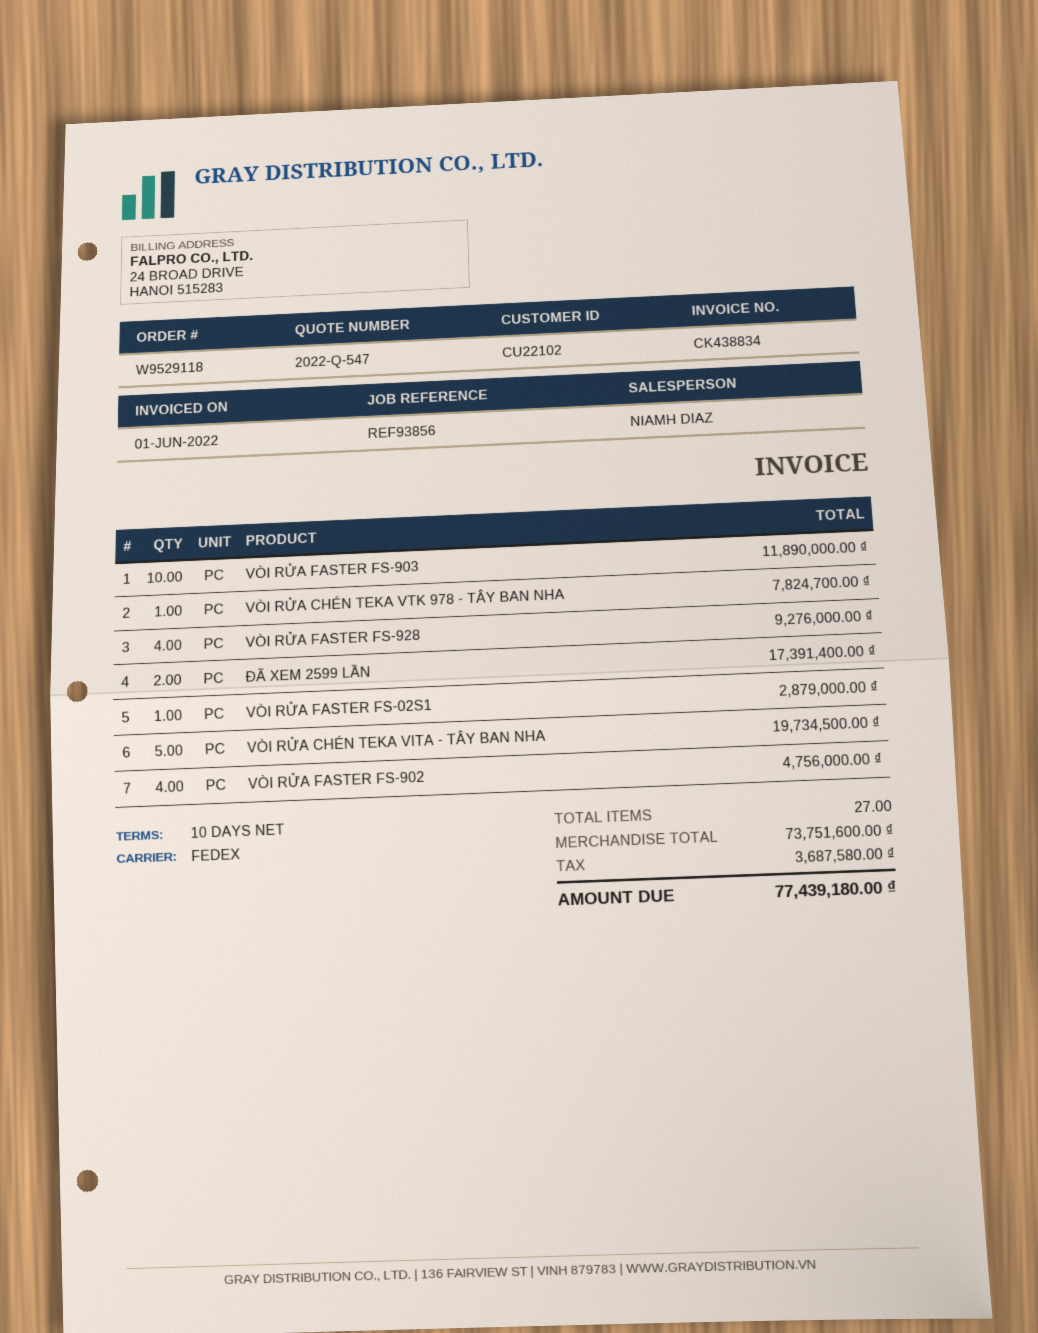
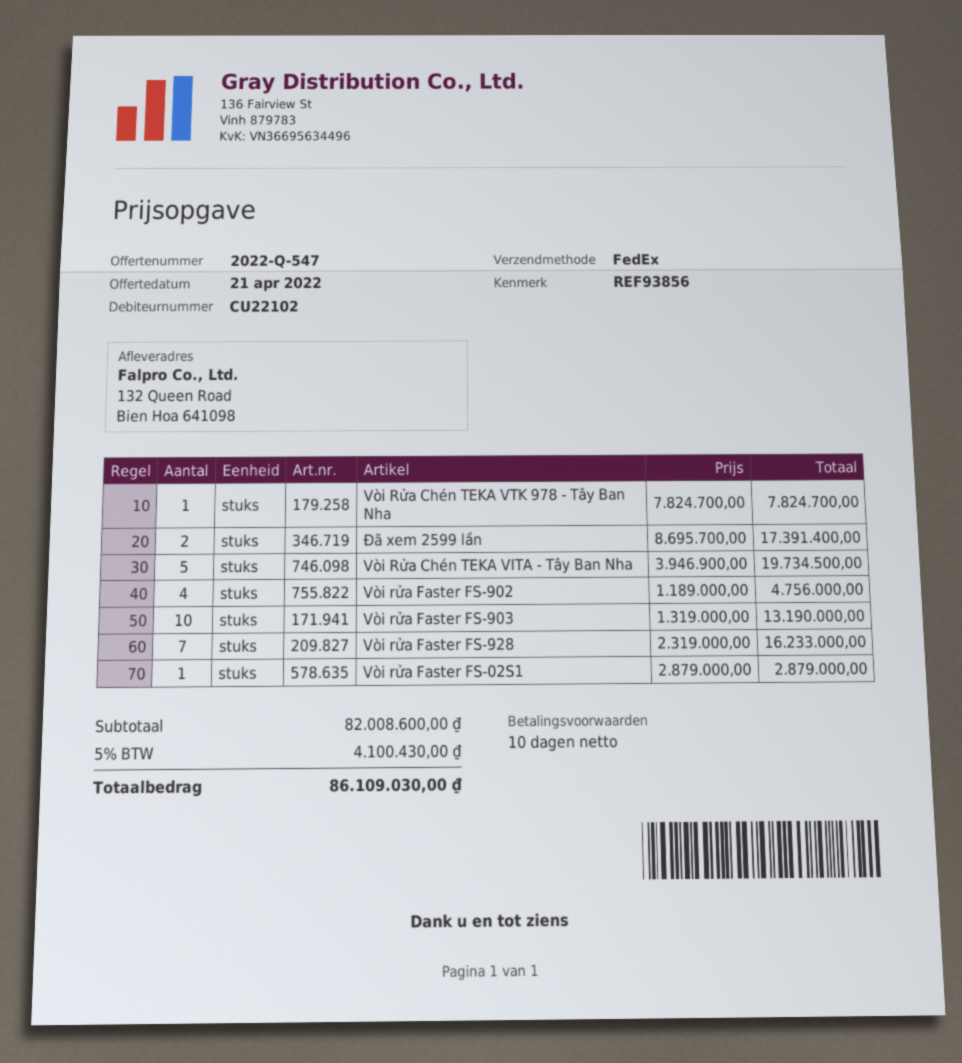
VÒI RỬA FASTER FS-903: 10 for 11890000.00 -> 10 for 13190000.00
VÒI RỬA FASTER FS-928: 4 for 9276000.00 -> 7 for 16233000.00
subtotal: 73751600.00 -> 82008600.00
tax: 3687580.00 -> 4100430.00
total: 77439180.00 -> 86109030.00

